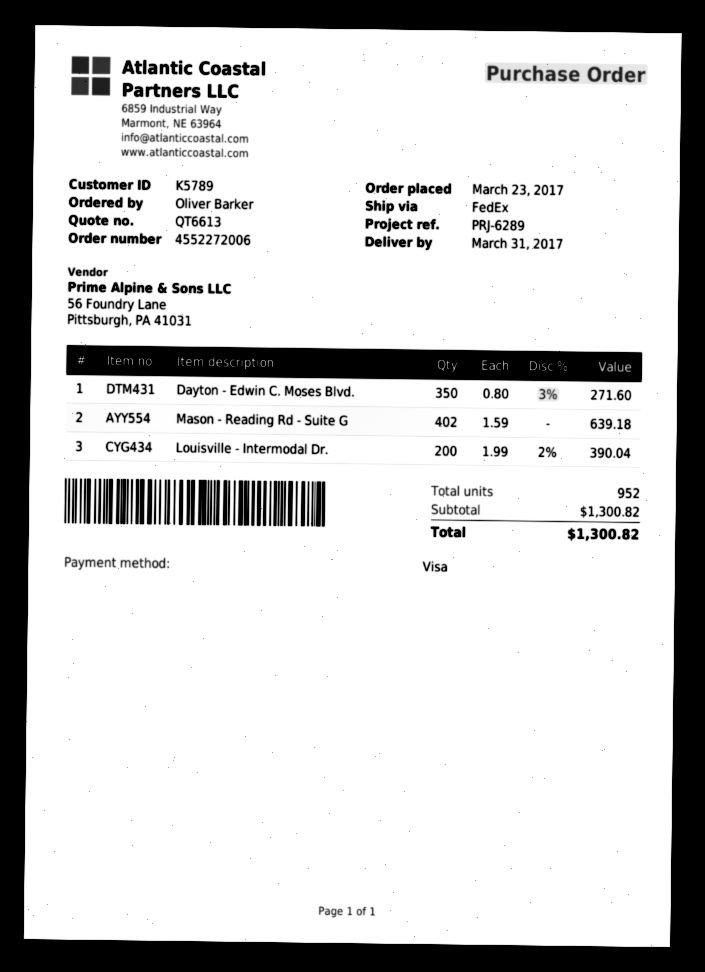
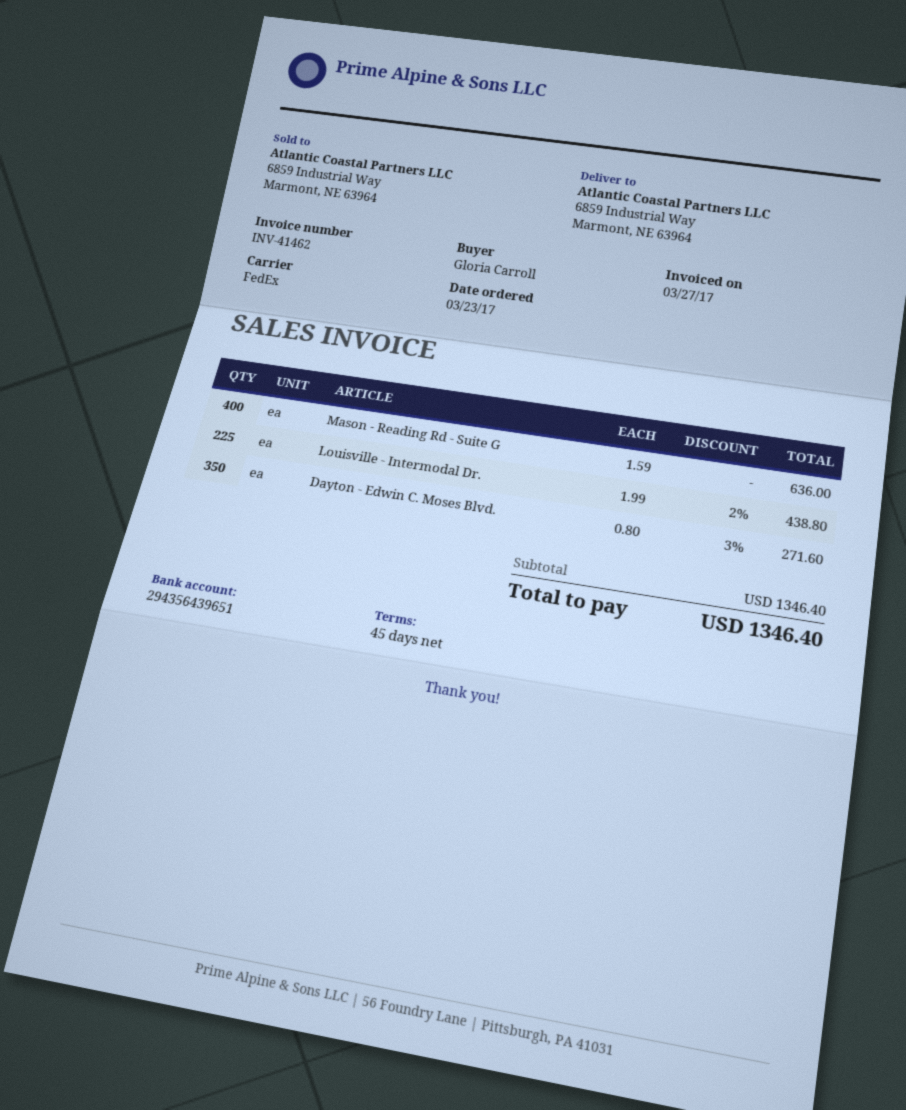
ordered by: Oliver Barker -> Gloria Carroll
Mason - Reading Rd - Suite G: 402 x 1.59 = 639.18 -> 400 x 1.59 = 636.00
Louisville - Intermodal Dr.: 200 x 1.99 - 2% = 390.04 -> 225 x 1.99 - 2% = 438.80
subtotal: 1300.82 -> 1346.40
total: 1300.82 -> 1346.40

